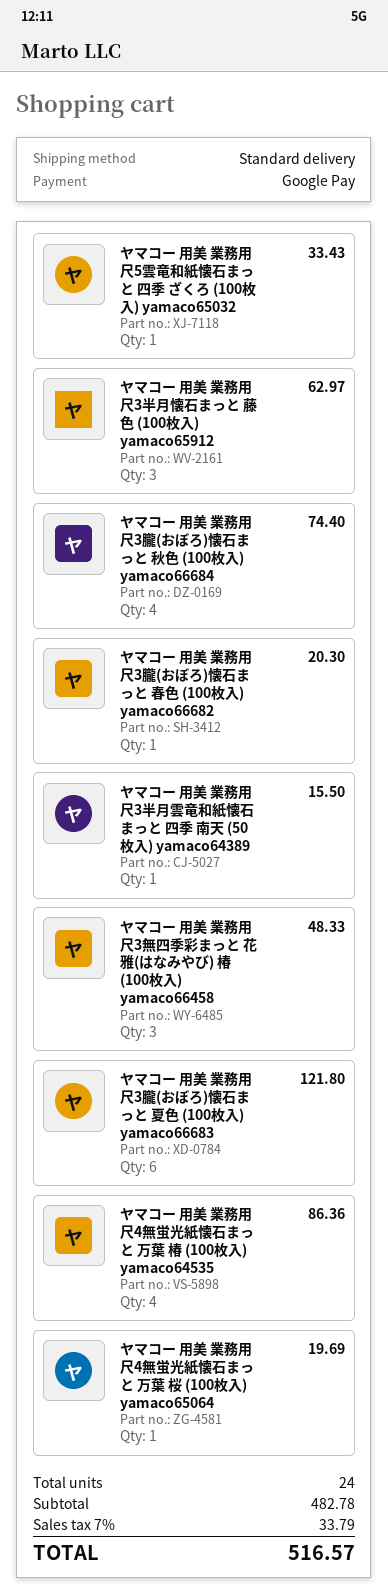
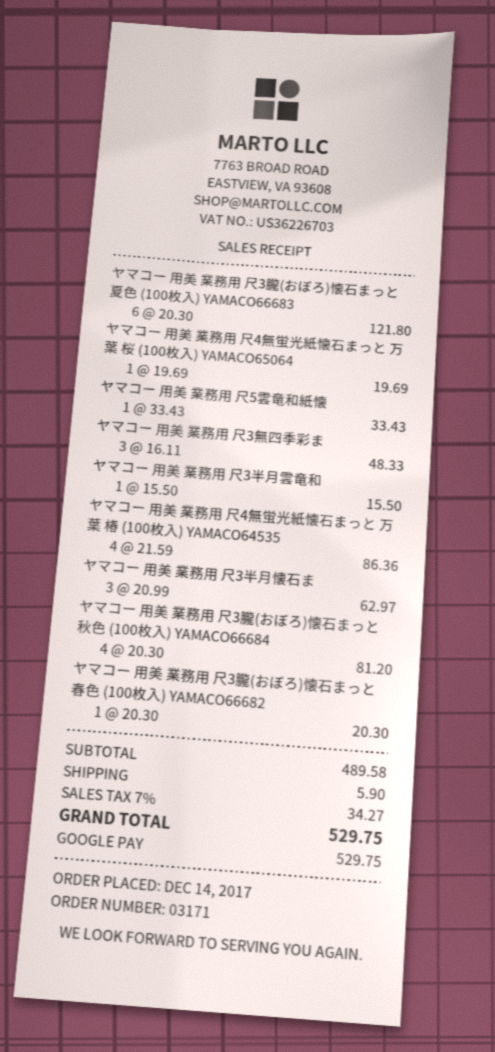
ヤマコー 用美 業務用 尺3朧(おぼろ)懐石まっと 秋色 (100枚入) yamaco66684: 4 for 74.40 -> 4 for 81.20
subtotal: 482.78 -> 489.58
shipping: none -> 5.90
tax: 7% = 33.79 -> 7% = 34.27
total: 516.57 -> 529.75

